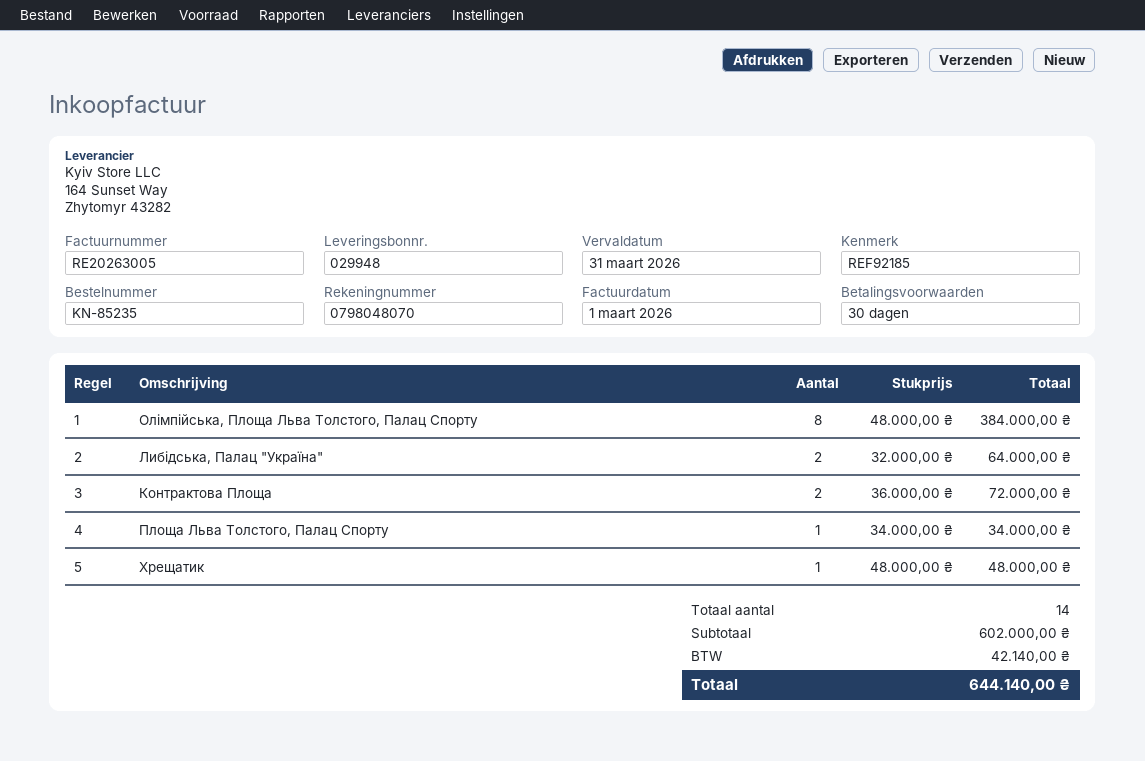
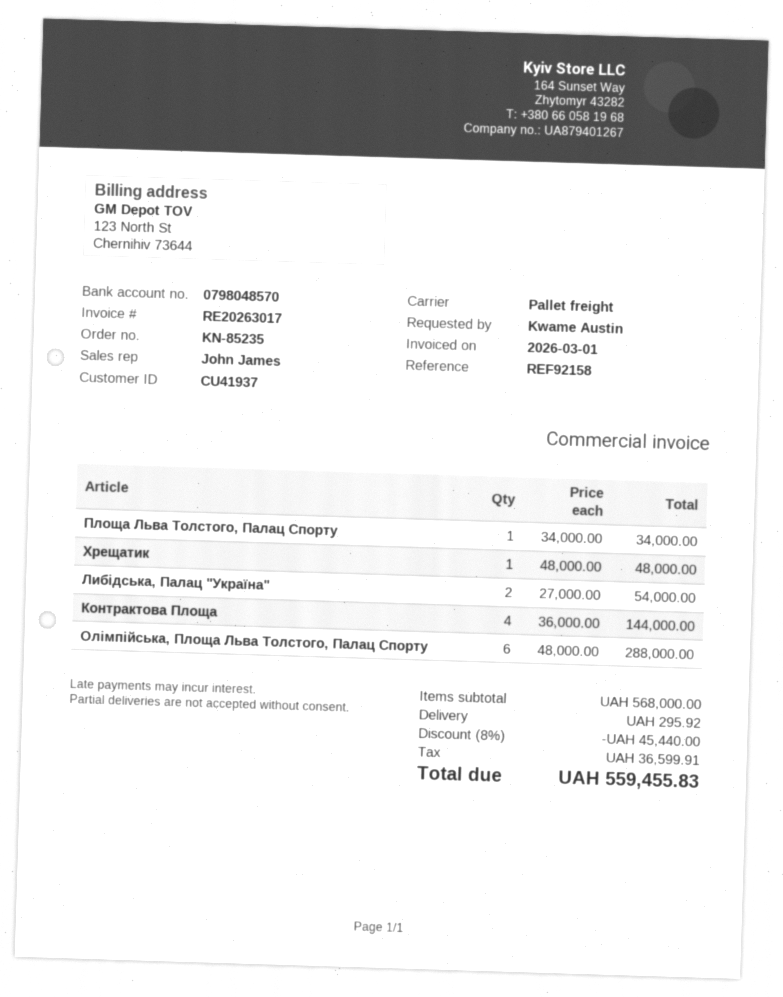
invoice number: RE20263005 -> RE20263017
reference: REF92185 -> REF92158
bank account: 0798048070 -> 0798048570
Олімпійська, Площа Льва Толстого, Палац Спорту: 8 x 48000.00 = 384000.00 -> 6 x 48000.00 = 288000.00
Либідська, Палац "Україна": 2 x 32000.00 = 64000.00 -> 2 x 27000.00 = 54000.00
Контрактова Площа: 2 x 36000.00 = 72000.00 -> 4 x 36000.00 = 144000.00
subtotal: 602000.00 -> 568000.00
discount: none -> 8% = 45440.00
shipping: none -> 295.92
tax: 42140.00 -> 36599.91
total: 644140.00 -> 559455.83

